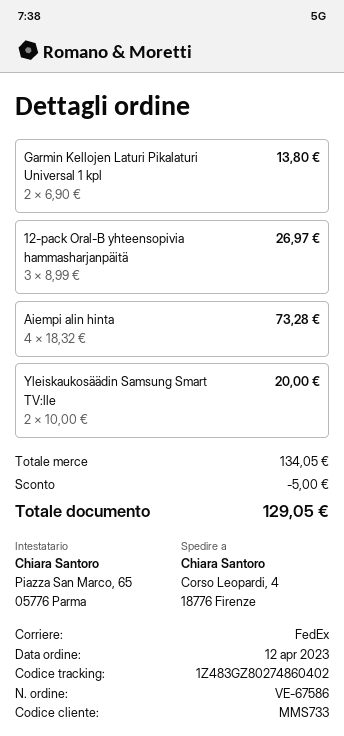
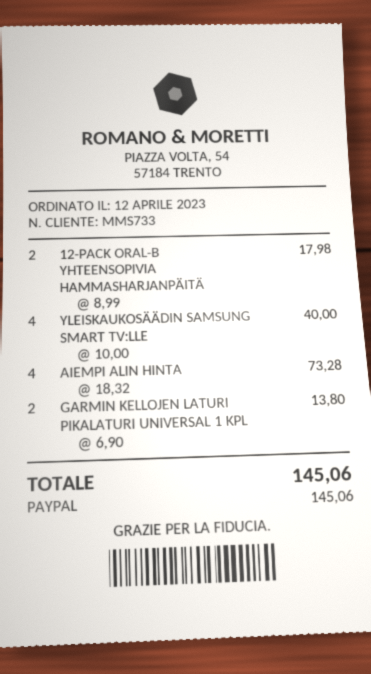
12-pack Oral-B yhteensopivia hammasharjanpäitä: 3 x 8.99 = 26.97 -> 2 x 8.99 = 17.98
Yleiskaukosäädin Samsung Smart TV:lle: 2 x 10.00 = 20.00 -> 4 x 10.00 = 40.00
discount: 5.00 -> none
total: 129.05 -> 145.06

